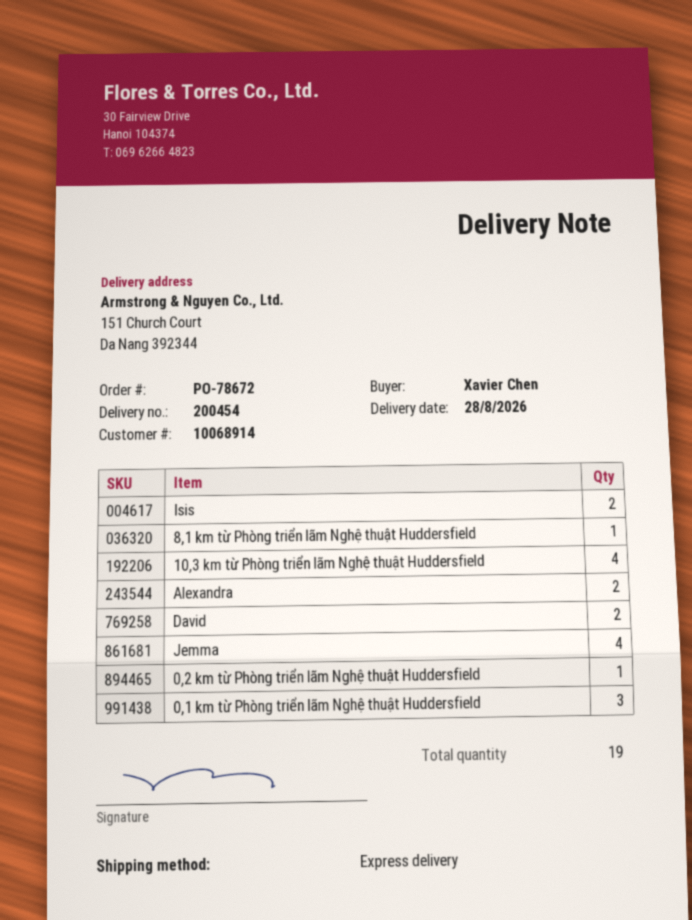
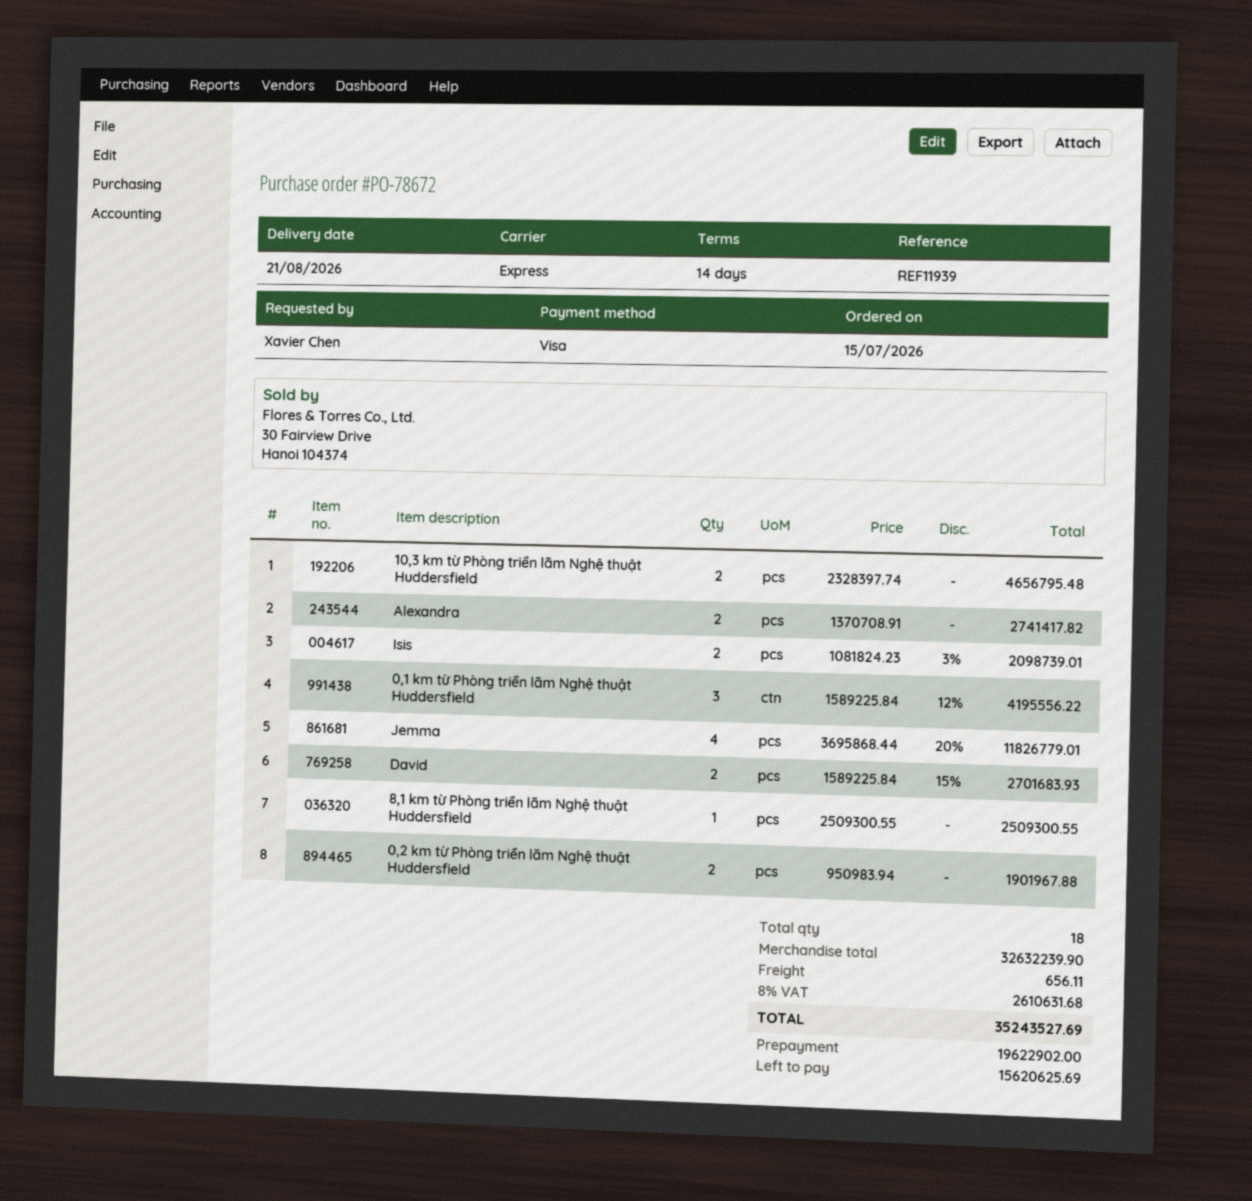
delivery date: 2026-08-28 -> 2026-08-21
10,3 km từ Phòng triển lãm Nghệ thuật Huddersfield: 4 -> 2
0,2 km từ Phòng triển lãm Nghệ thuật Huddersfield: 1 -> 2
total quantity: 19 -> 18

